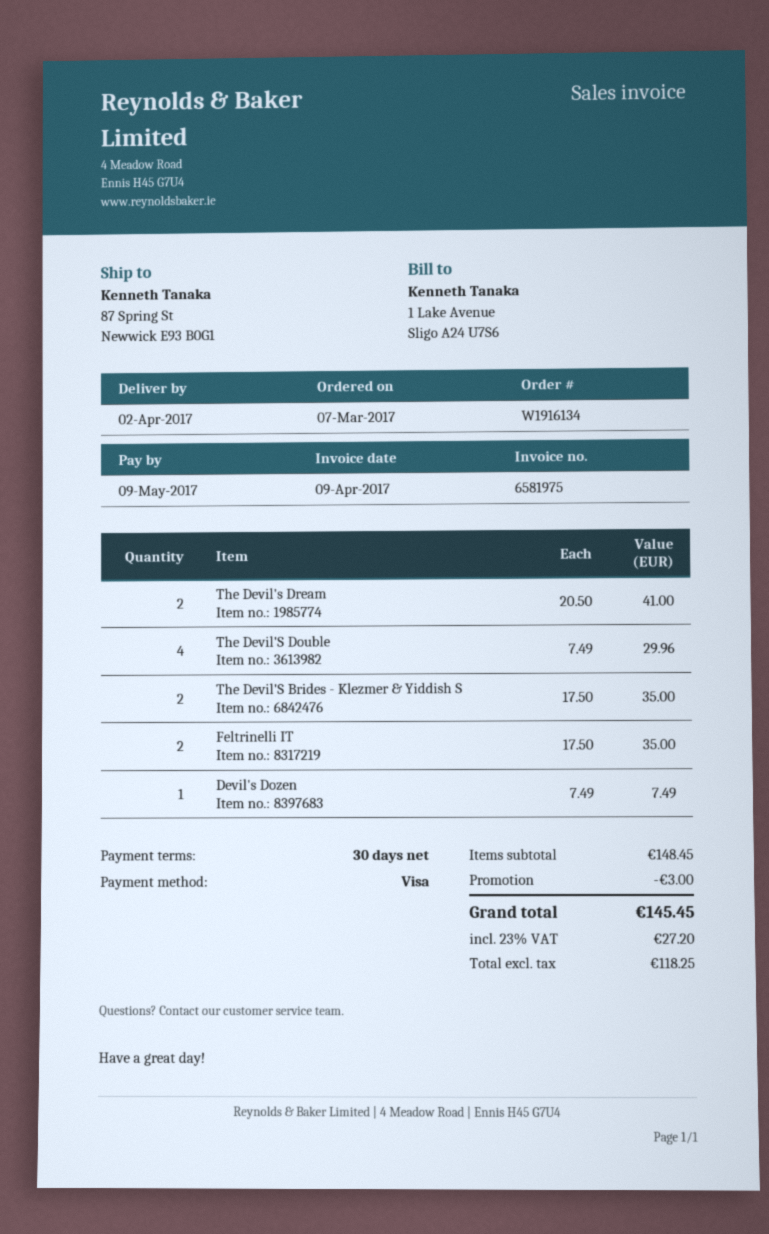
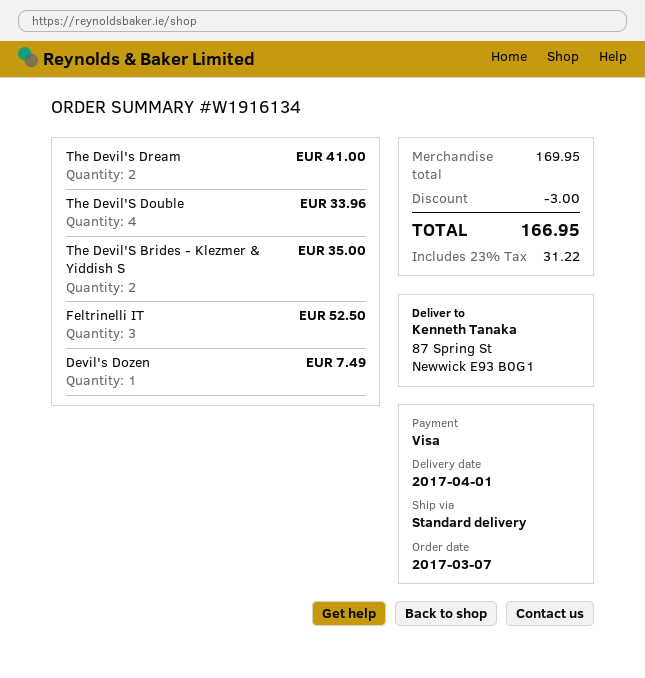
delivery date: 2017-04-02 -> 2017-04-01
The Devil'S Double: 4 for 29.96 -> 4 for 33.96
Feltrinelli IT: 2 for 35.00 -> 3 for 52.50
subtotal: 148.45 -> 169.95
tax: 23% = 27.20 -> 23% = 31.22
total: 145.45 -> 166.95

